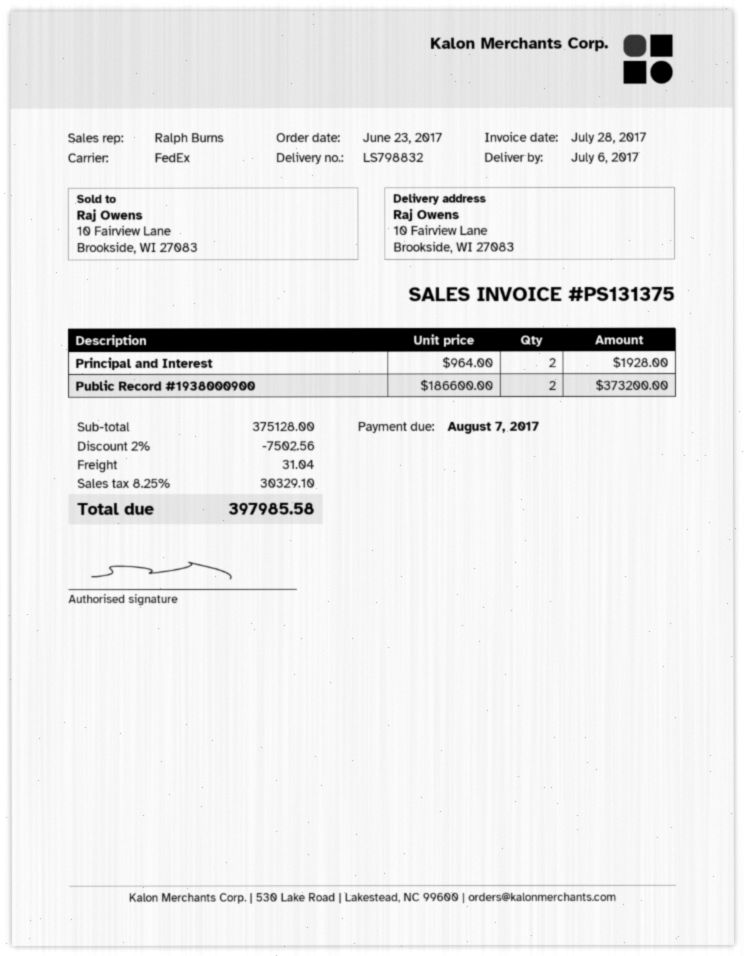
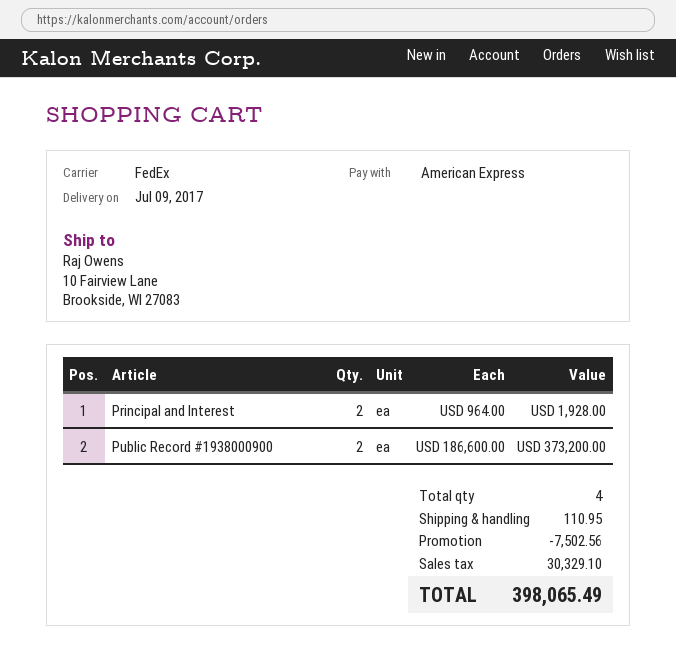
delivery date: 2017-07-06 -> 2017-07-09
shipping: 31.04 -> 110.95
total: 397985.58 -> 398065.49

